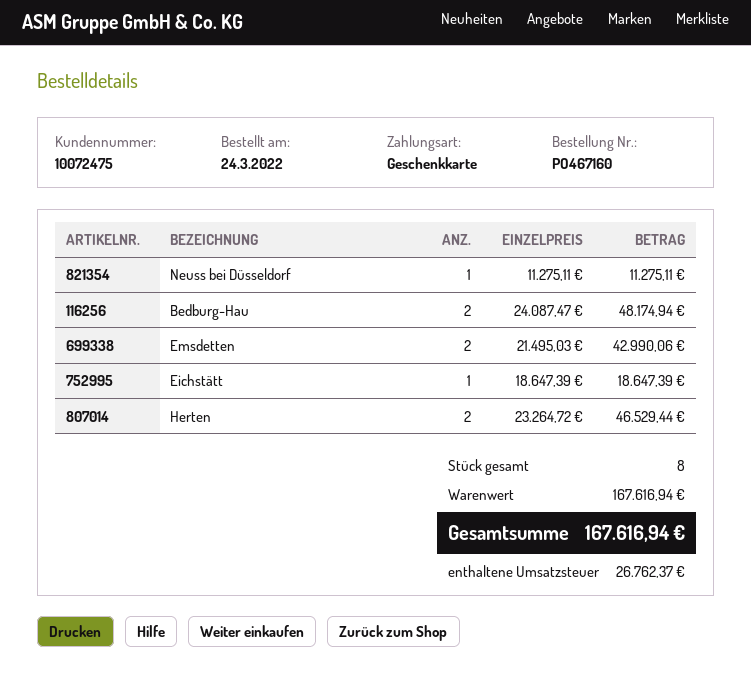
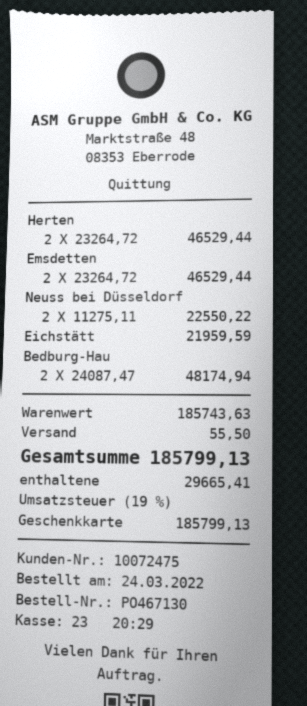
order number: PO467160 -> PO467130
Neuss bei Düsseldorf: 1 x 11275.11 = 11275.11 -> 2 x 11275.11 = 22550.22
Emsdetten: 2 x 21495.03 = 42990.06 -> 2 x 23264.72 = 46529.44
Eichstätt: 1 x 18647.39 = 18647.39 -> 1 x 21959.59 = 21959.59
subtotal: 167616.94 -> 185743.63
shipping: none -> 55.50
tax: 26762.37 -> 29665.41
total: 167616.94 -> 185799.13

